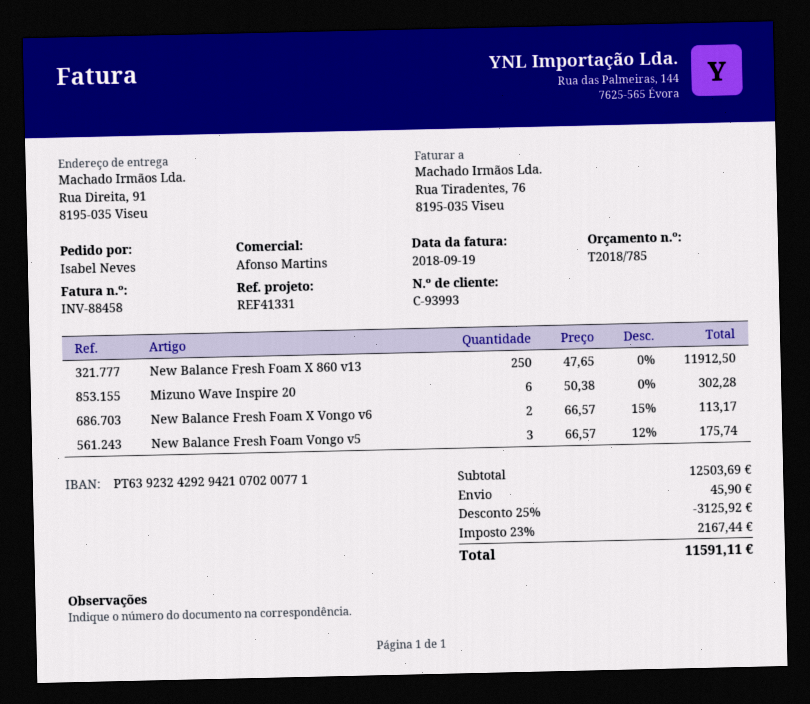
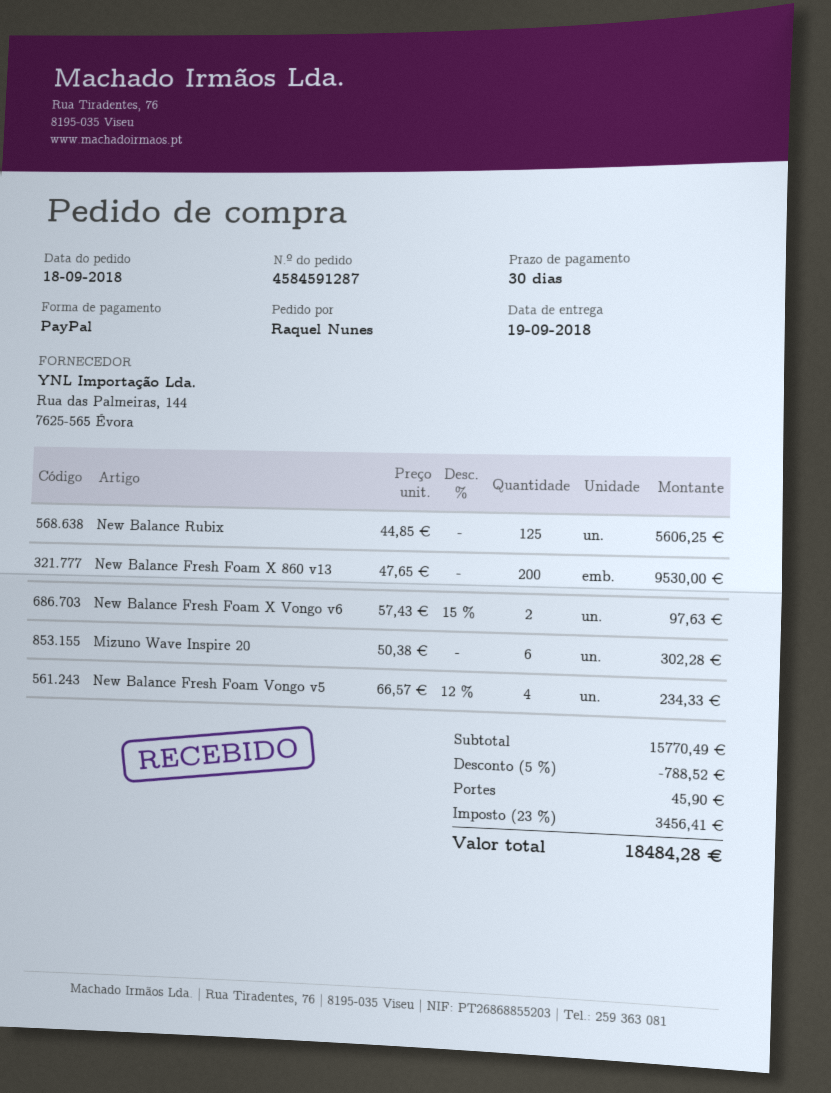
ordered by: Isabel Neves -> Raquel Nunes
New Balance Fresh Foam X 860 v13: 250 x 47.65 = 11912.50 -> 200 x 47.65 = 9530.00
New Balance Fresh Foam X Vongo v6: 2 x 66.57 - 15% = 113.17 -> 2 x 57.43 - 15% = 97.63
New Balance Fresh Foam Vongo v5: 3 x 66.57 - 12% = 175.74 -> 4 x 66.57 - 12% = 234.33
New Balance Rubix: none -> 125 x 44.85 = 5606.25
subtotal: 12503.69 -> 15770.49
discount: 25% = 3125.92 -> 5% = 788.52
tax: 23% = 2167.44 -> 23% = 3456.41
total: 11591.11 -> 18484.28

